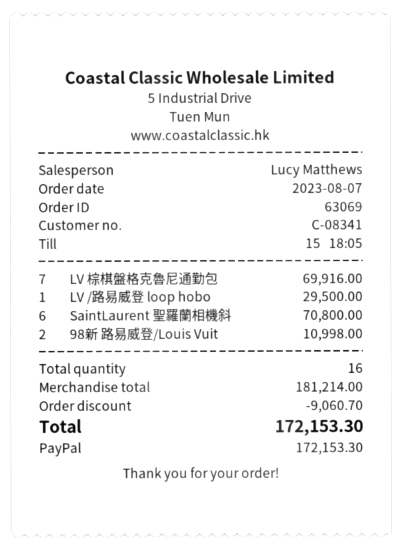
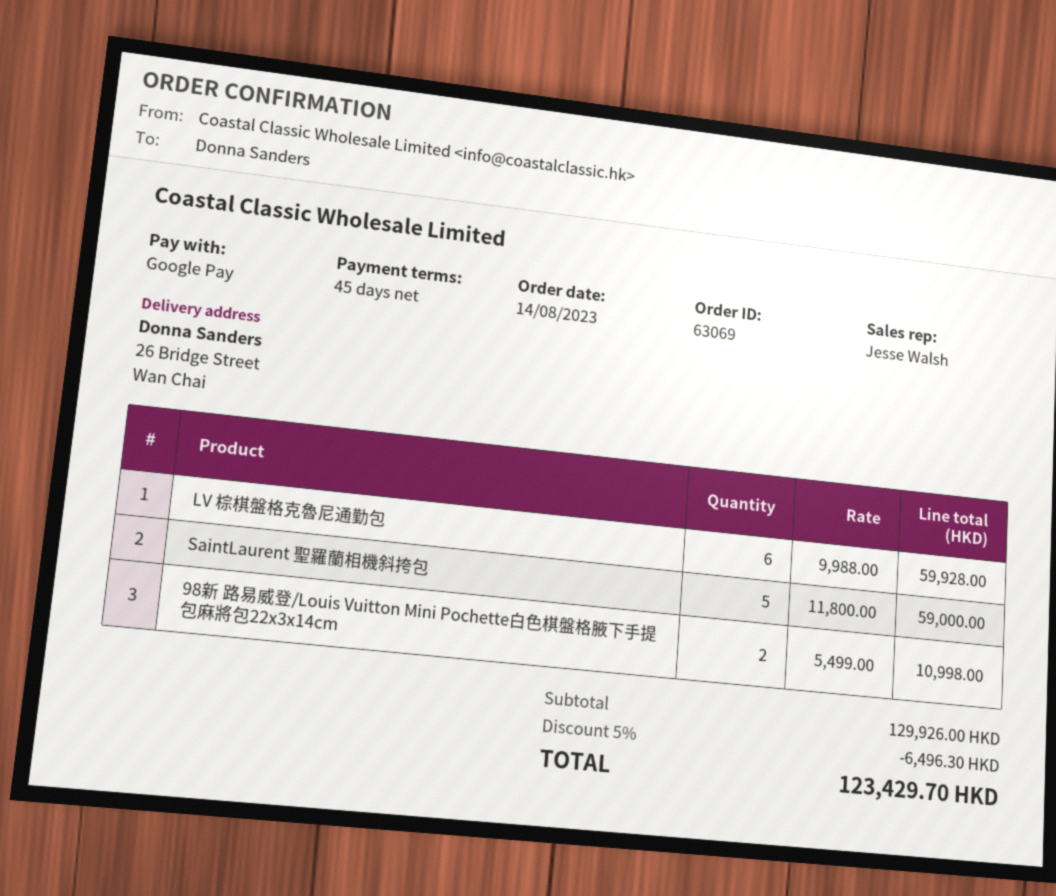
order date: 2023-08-07 -> 2023-08-14
sales rep: Lucy Matthews -> Jesse Walsh
payment method: PayPal -> Google Pay
LV 棕棋盤格克魯尼通勤包: 7 for 69916.00 -> 6 for 59928.00
LV /路易威登 loop hobo: 1 for 29500.00 -> none
SaintLaurent 聖羅蘭相機斜: 6 for 70800.00 -> 5 for 59000.00
subtotal: 181214.00 -> 129926.00
discount: 9060.70 -> 6496.30
total: 172153.30 -> 123429.70

